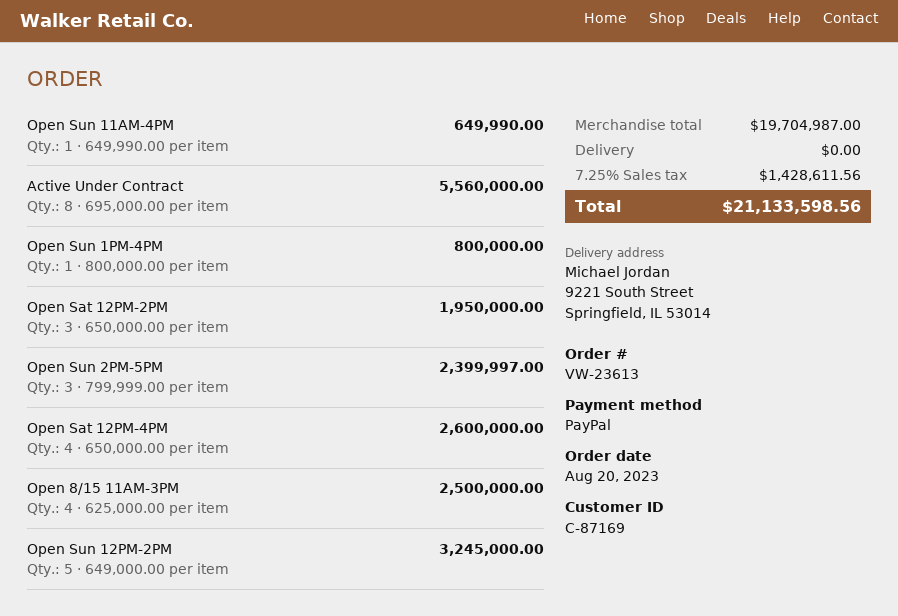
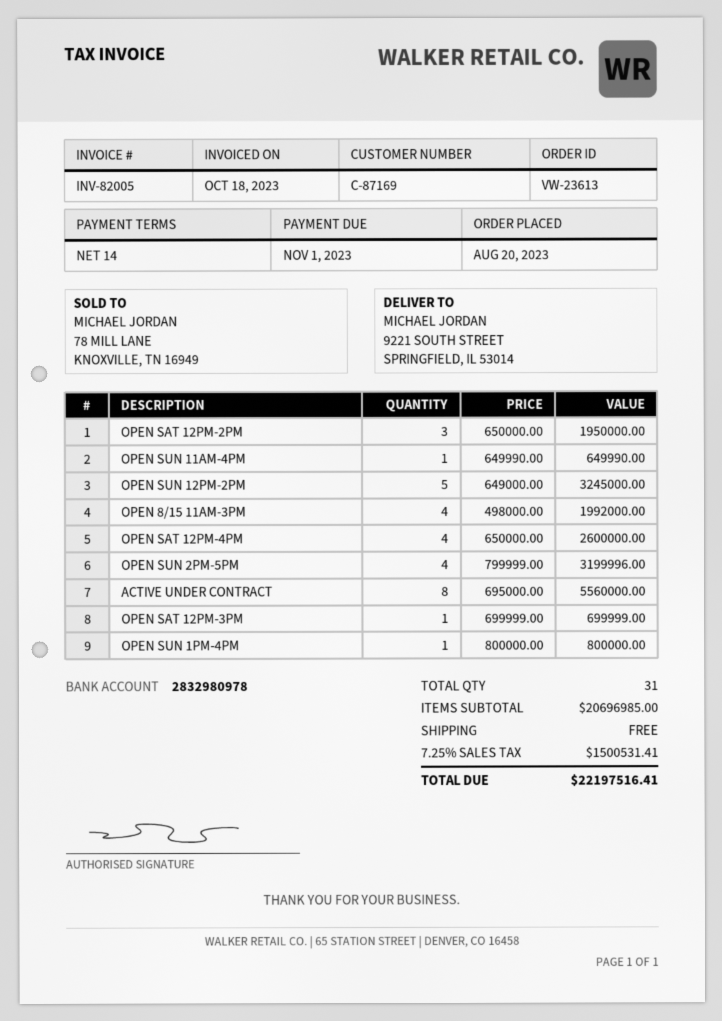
Open Sun 2PM-5PM: 3 x 799999.00 = 2399997.00 -> 4 x 799999.00 = 3199996.00
Open 8/15 11AM-3PM: 4 x 625000.00 = 2500000.00 -> 4 x 498000.00 = 1992000.00
OPEN SAT 12PM-3PM: none -> 1 x 699999.00 = 699999.00
subtotal: 19704987.00 -> 20696985.00
tax: 7.25% = 1428611.56 -> 7.25% = 1500531.41
total: 21133598.56 -> 22197516.41

